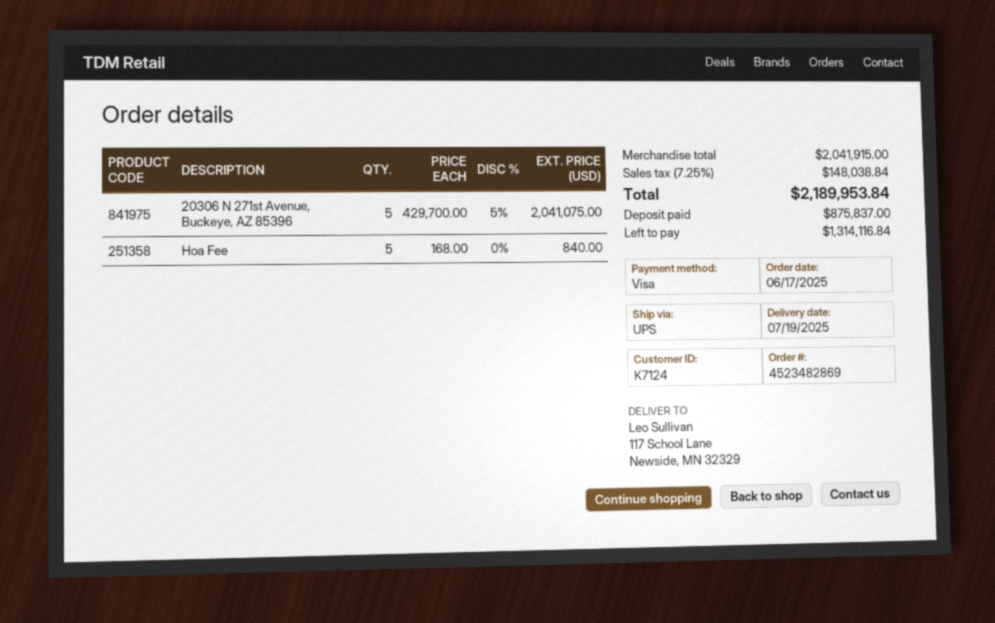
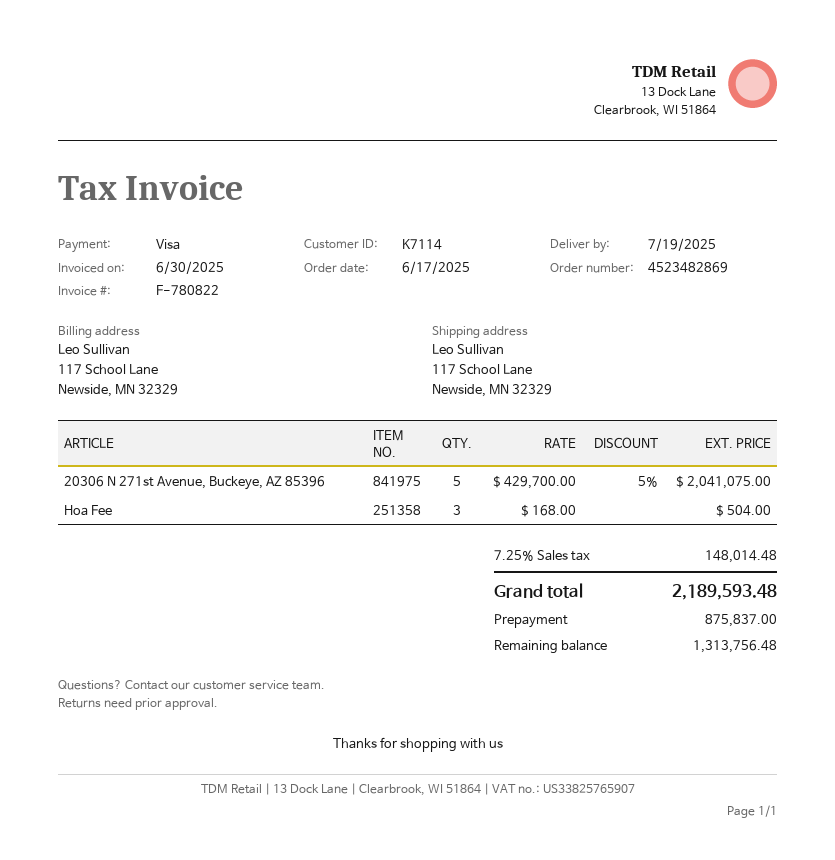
customer number: K7124 -> K7114
Hoa Fee: 5 x 168.00 = 840.00 -> 3 x 168.00 = 504.00
tax: 7.25% = 148038.84 -> 7.25% = 148014.48
total: 2189953.84 -> 2189593.48
balance: 1314116.84 -> 1313756.48

